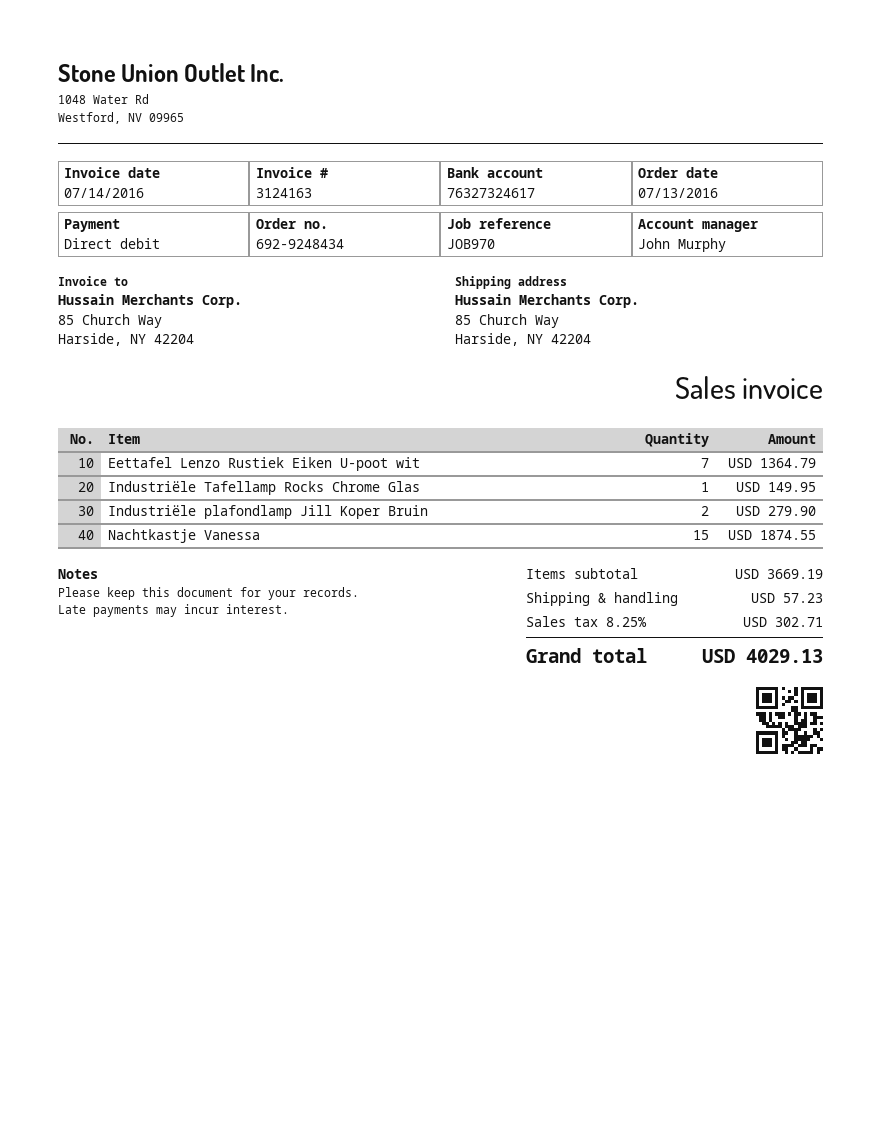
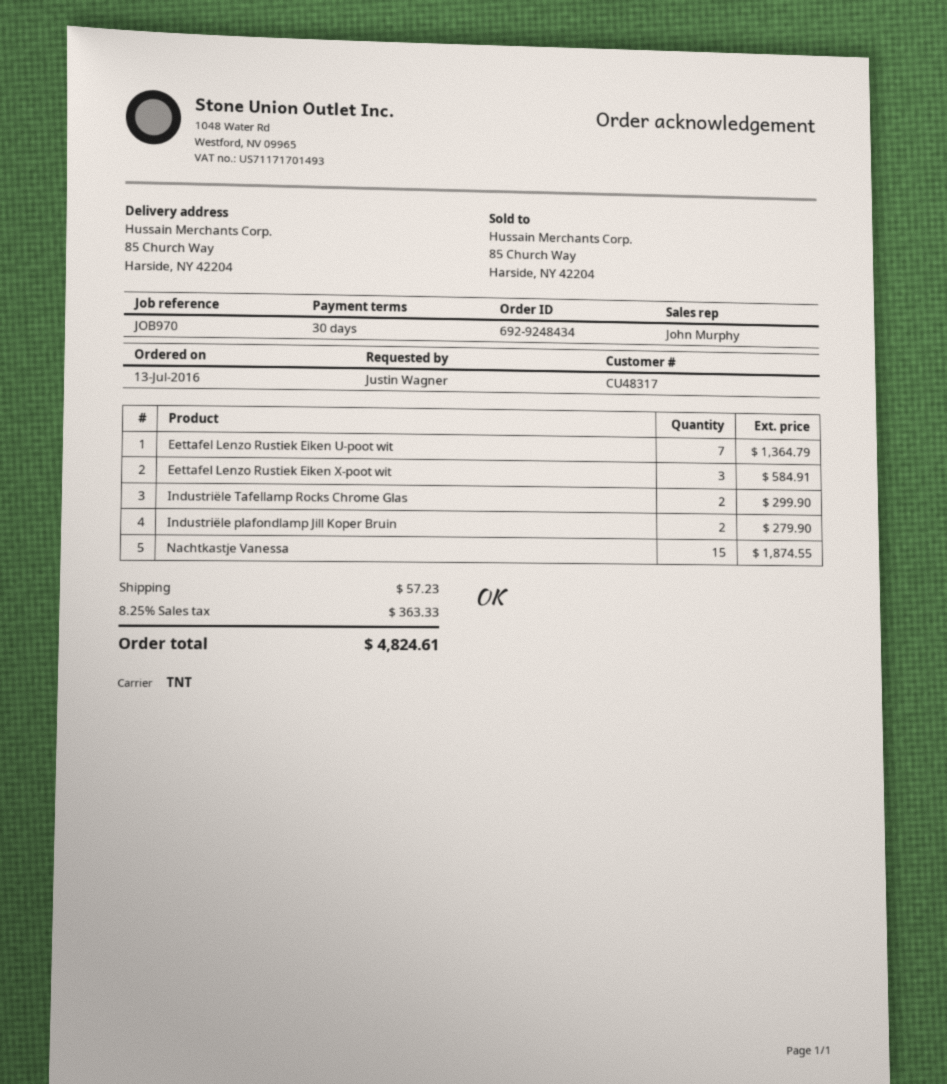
Industriële Tafellamp Rocks Chrome Glas: 1 for 149.95 -> 2 for 299.90
Eettafel Lenzo Rustiek Eiken X-poot wit: none -> 3 for 584.91
tax: 8.25% = 302.71 -> 8.25% = 363.33
total: 4029.13 -> 4824.61

